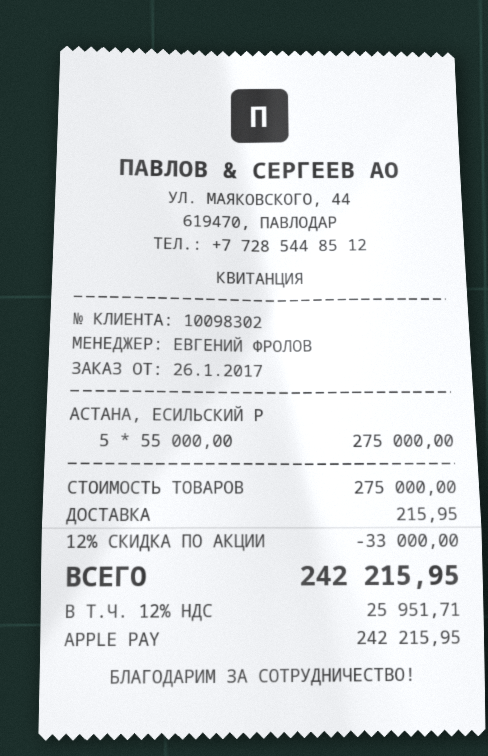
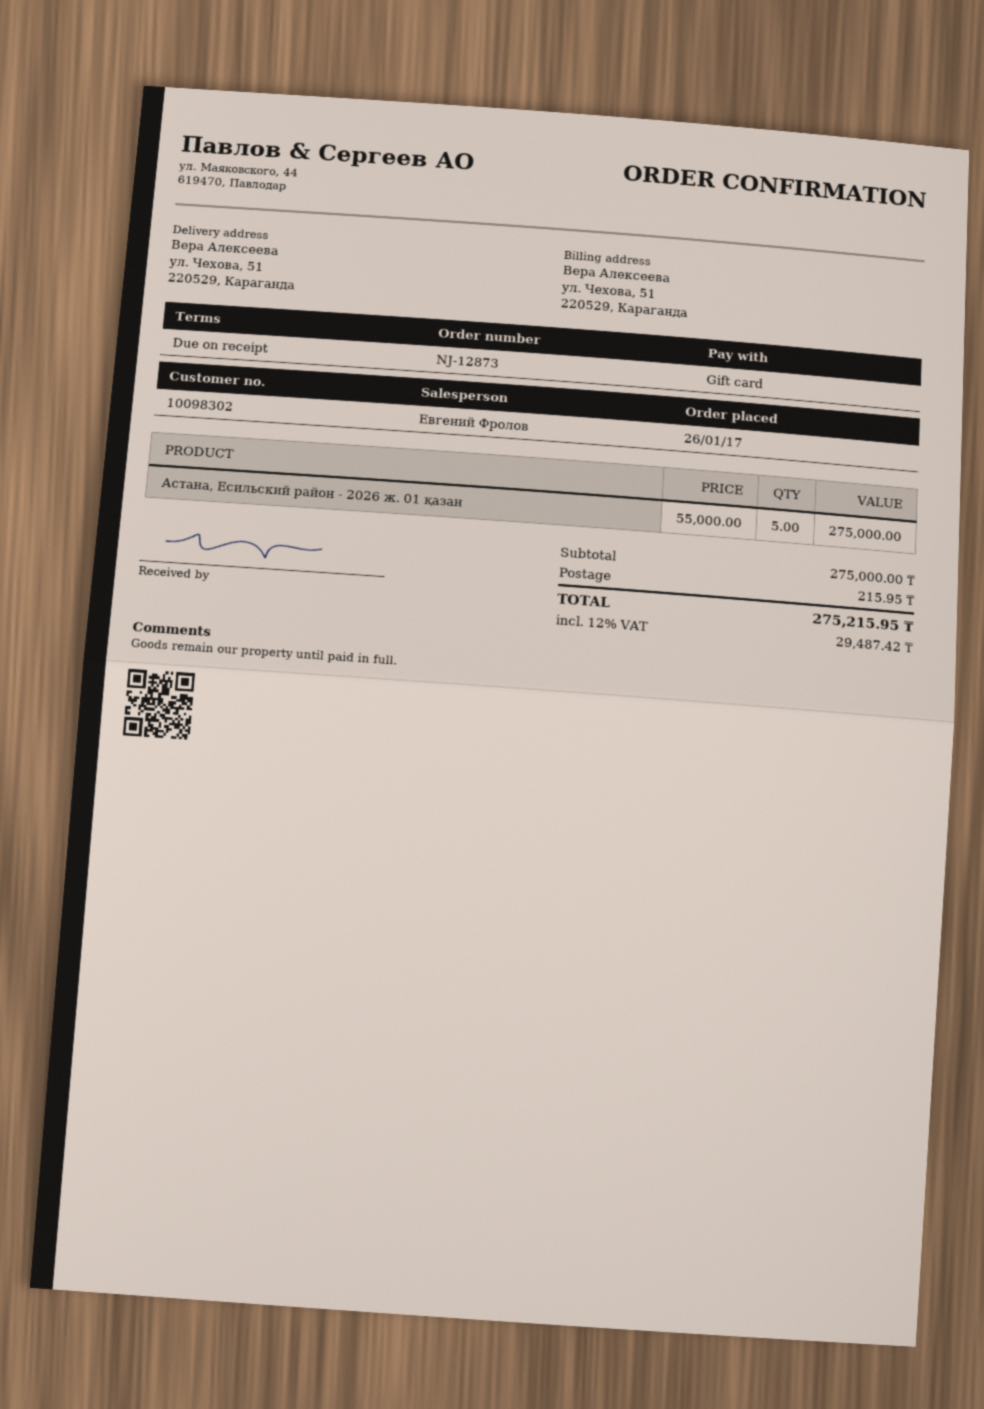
payment method: Apple Pay -> gift card
discount: 12% = 33000.00 -> none
tax: 12% = 25951.71 -> 12% = 29487.42
total: 242215.95 -> 275215.95

